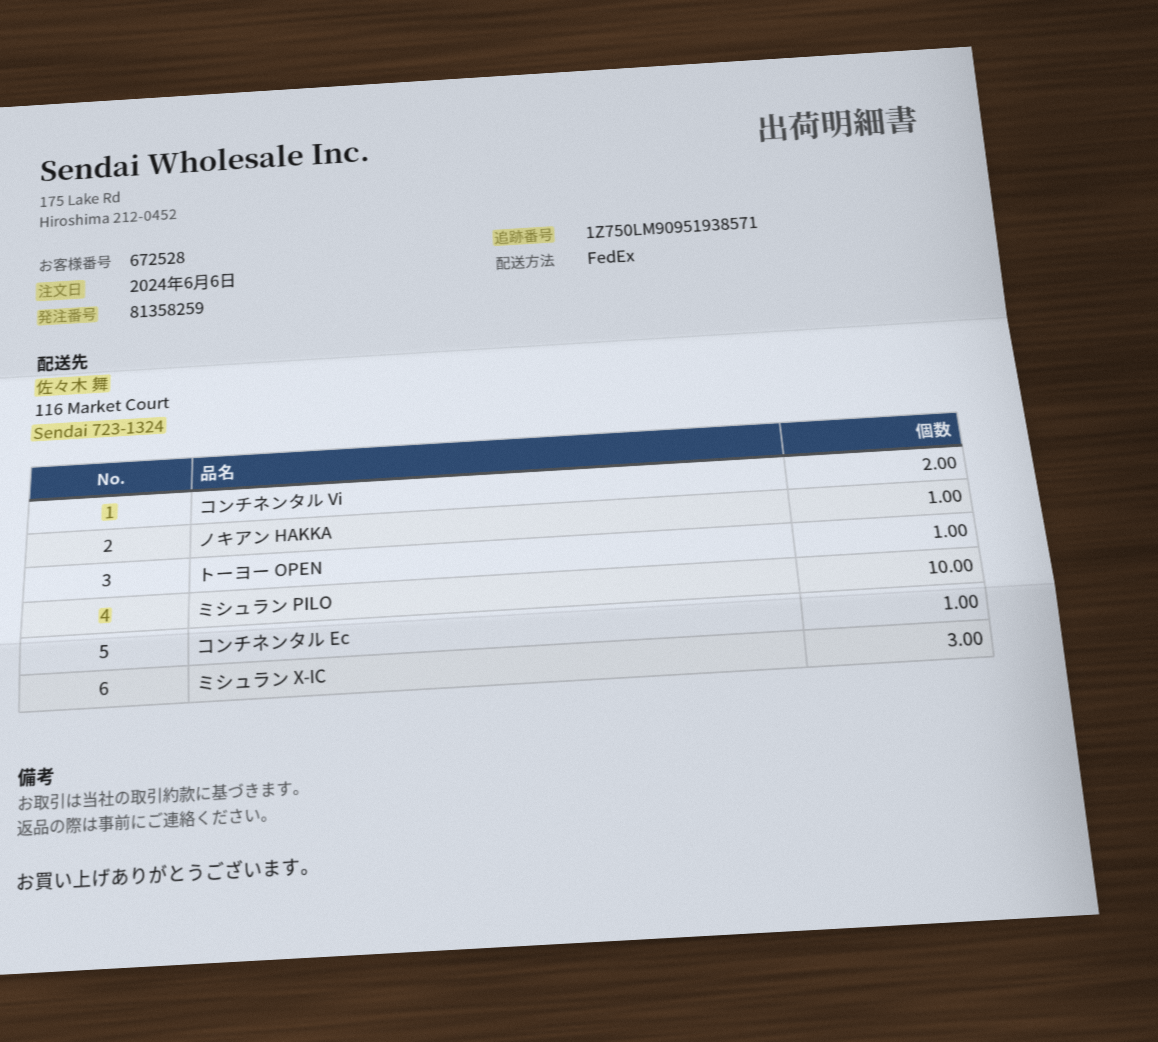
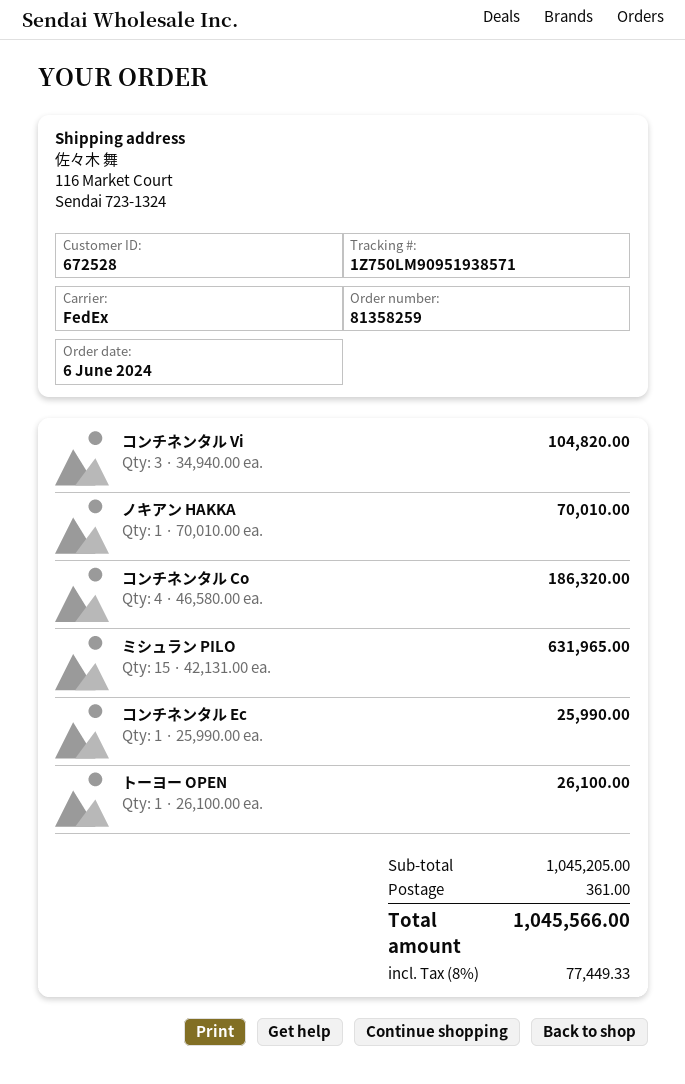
コンチネンタル Vi: 2 -> 3
ミシュラン PILO: 10 -> 15
ミシュラン X-IC: 3 -> none
コンチネンタル Co: none -> 4

